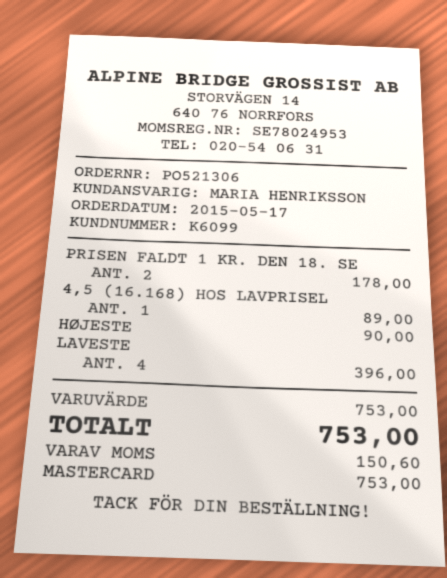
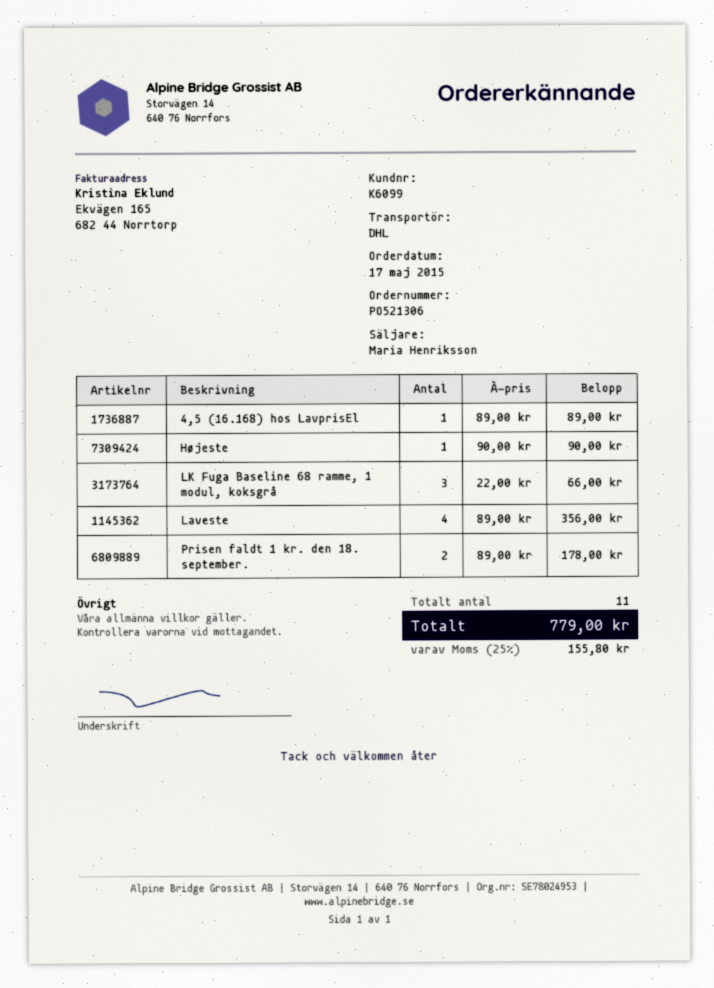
LAVESTE: 4 for 396.00 -> 4 for 356.00
LK Fuga Baseline 68 ramme, 1 modul, koksgrå: none -> 3 for 66.00
tax: 150.60 -> 155.80
total: 753.00 -> 779.00

